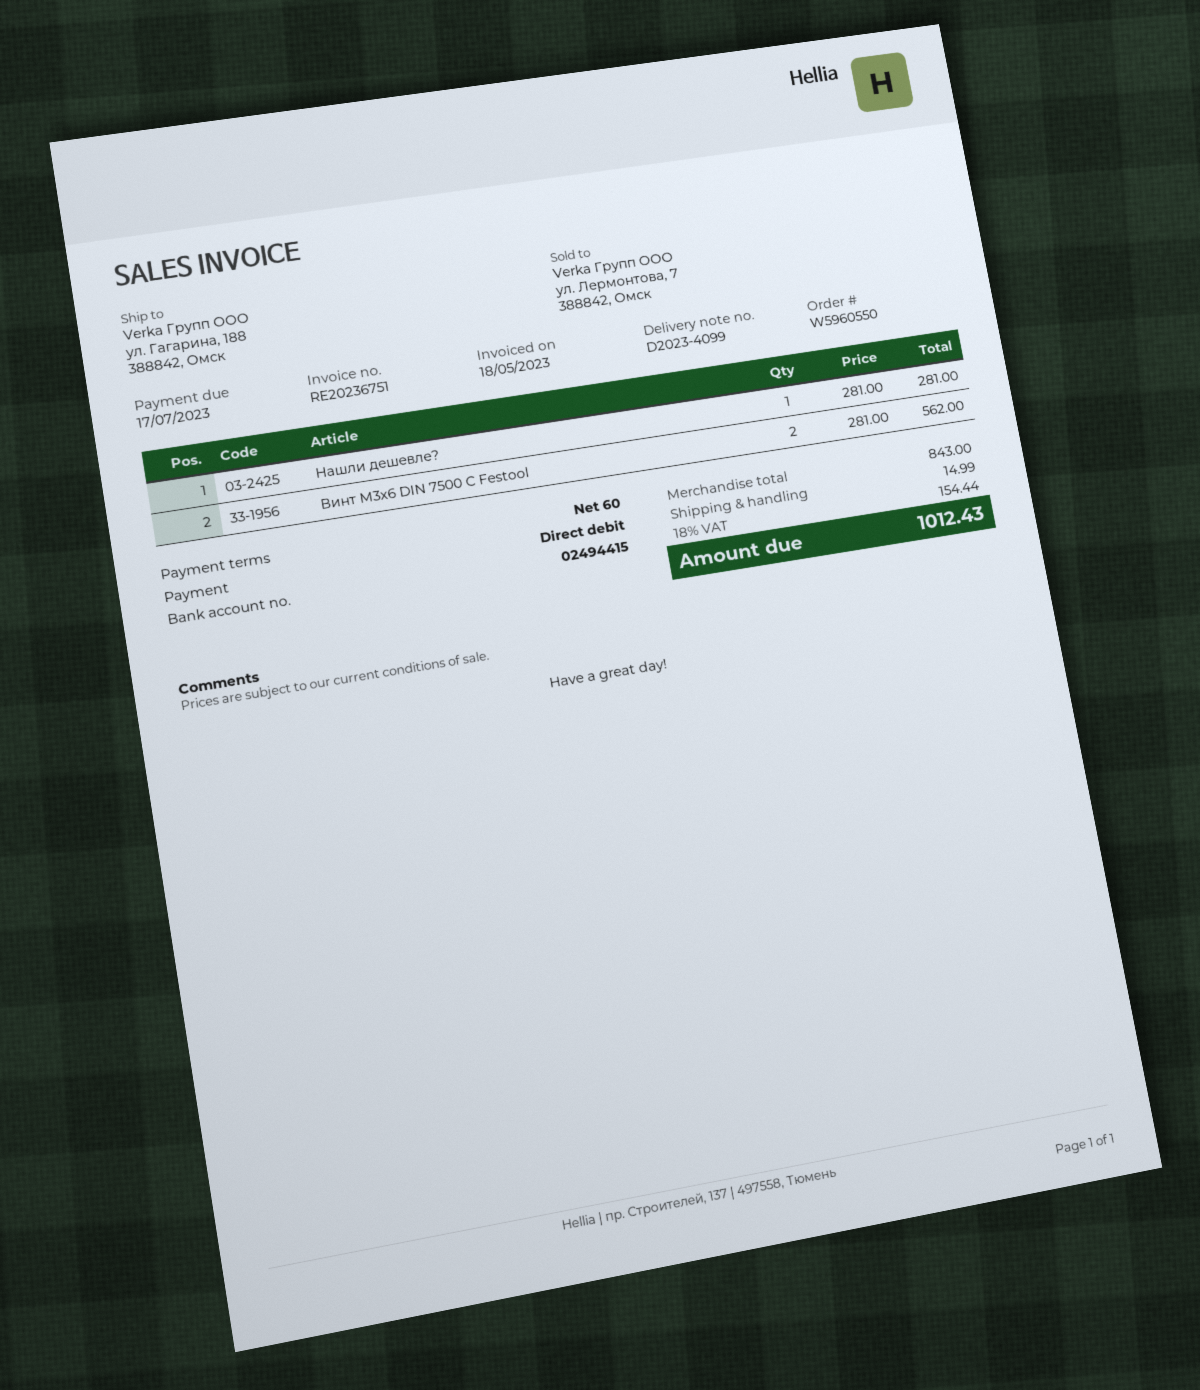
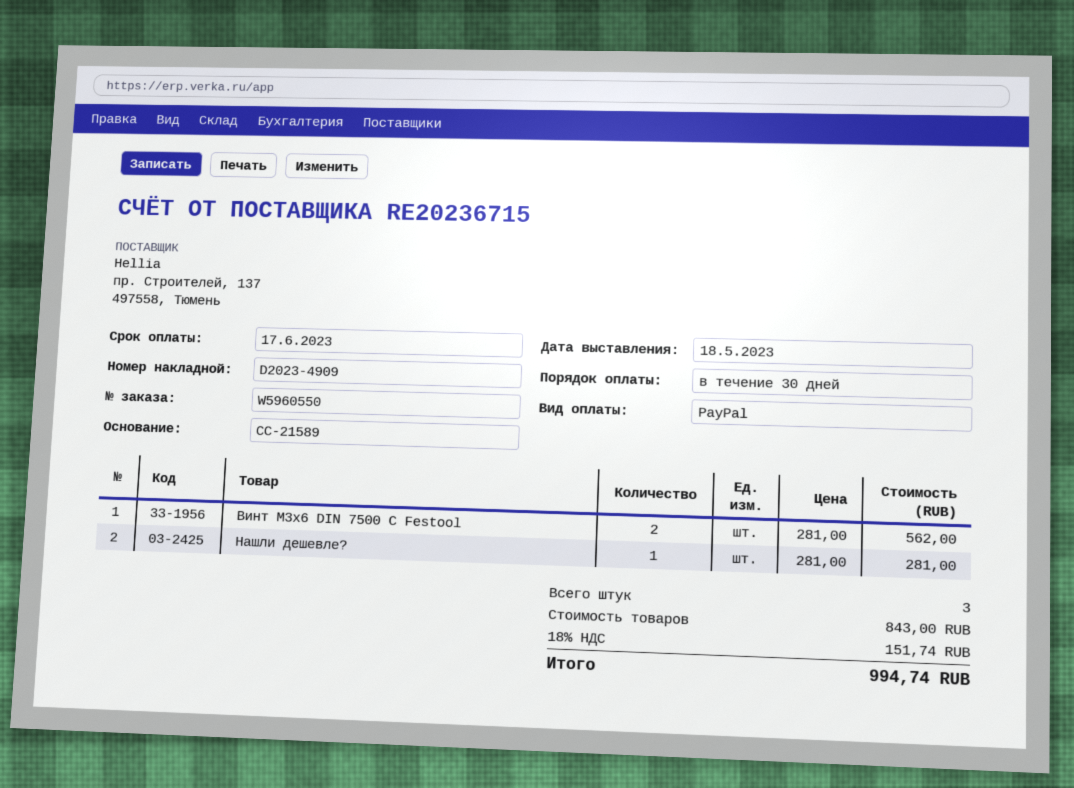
delivery note number: D2023-4099 -> D2023-4909
invoice number: RE20236751 -> RE20236715
payment terms: 60 days -> 30 days
due date: 2023-07-17 -> 2023-06-17
payment method: direct debit -> PayPal
shipping: 14.99 -> none
tax: 18% = 154.44 -> 18% = 151.74
total: 1012.43 -> 994.74

